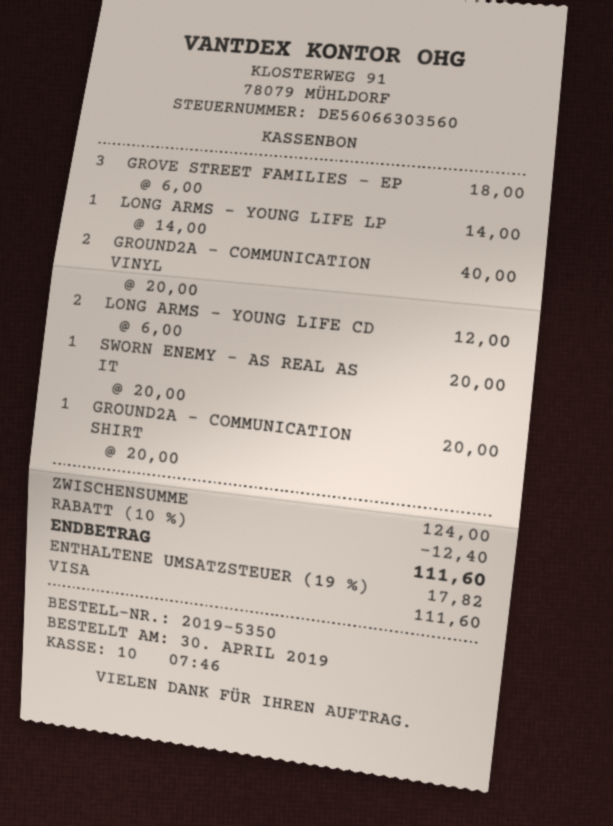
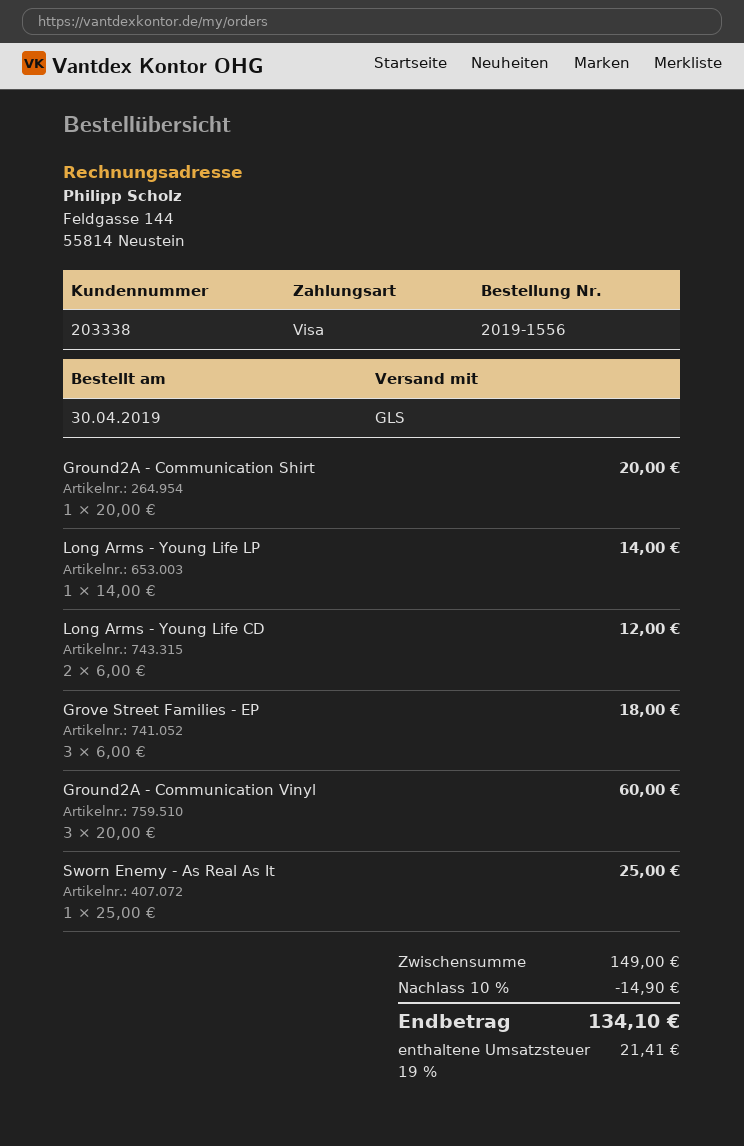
order number: 2019-5350 -> 2019-1556
GROUND2A - COMMUNICATION VINYL: 2 x 20.00 = 40.00 -> 3 x 20.00 = 60.00
SWORN ENEMY - AS REAL AS IT: 1 x 20.00 = 20.00 -> 1 x 25.00 = 25.00
subtotal: 124.00 -> 149.00
discount: 10% = 12.40 -> 10% = 14.90
tax: 19% = 17.82 -> 19% = 21.41
total: 111.60 -> 134.10

